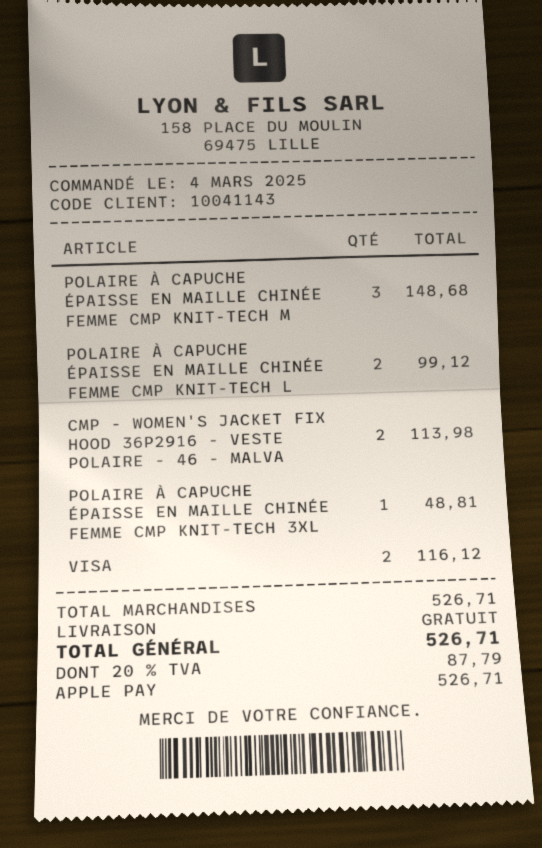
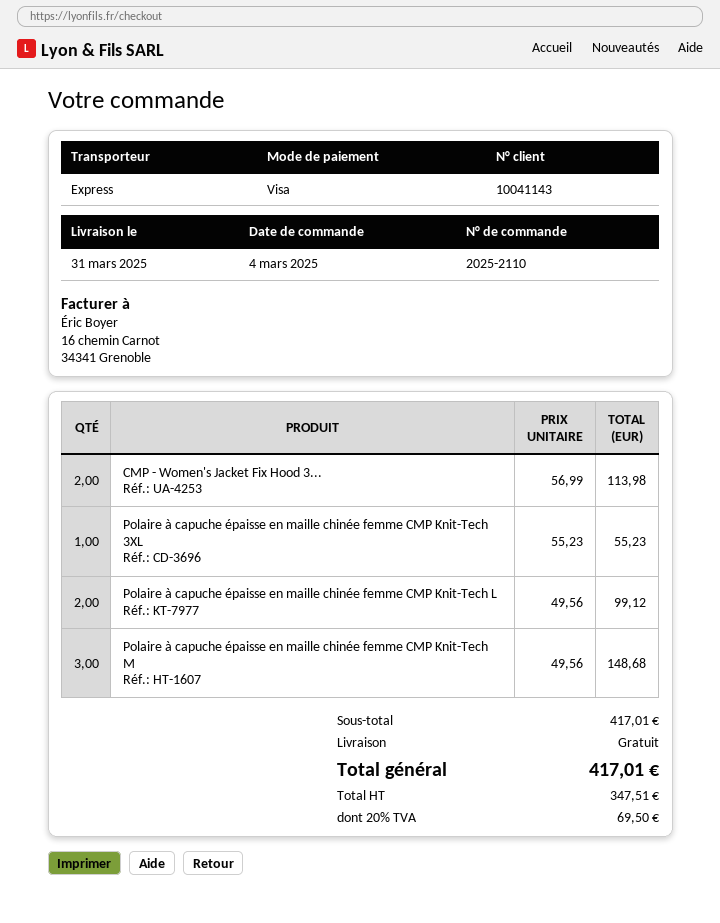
payment method: Apple Pay -> Visa
POLAIRE À CAPUCHE ÉPAISSE EN MAILLE CHINÉE FEMME CMP KNIT-TECH 3XL: 1 for 48.81 -> 1 for 55.23
VISA: 2 for 116.12 -> none
subtotal: 526.71 -> 417.01
tax: 20% = 87.79 -> 20% = 69.50
total: 526.71 -> 417.01

